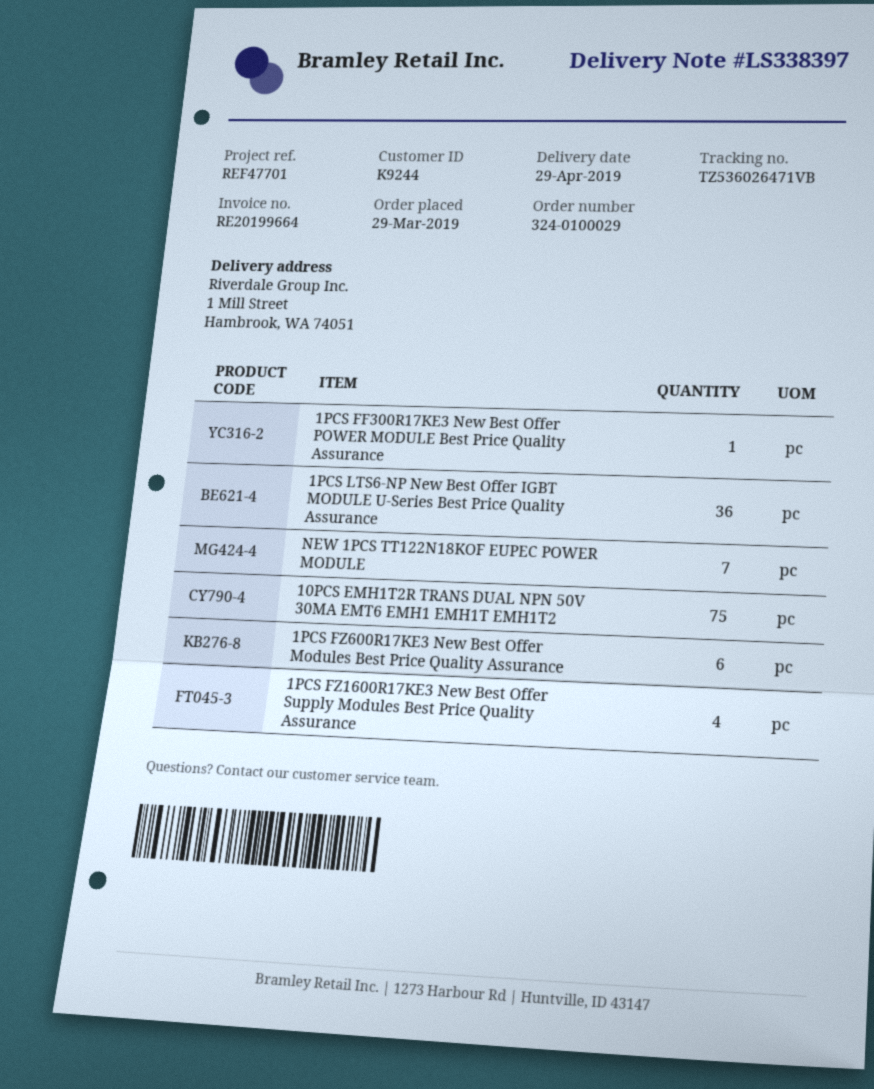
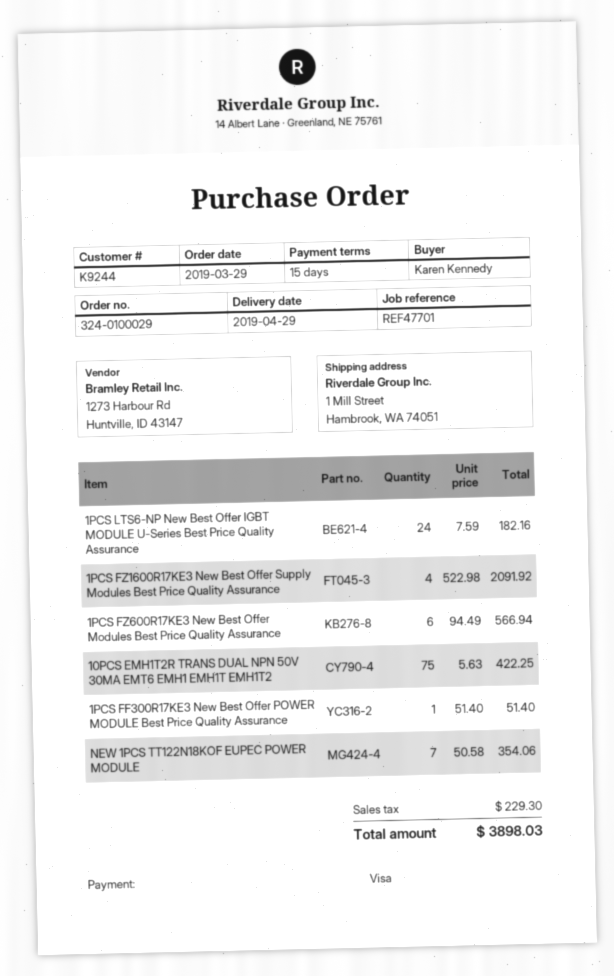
1PCS LTS6-NP New Best Offer IGBT MODULE U-Series Best Price Quality Assurance: 36 -> 24

